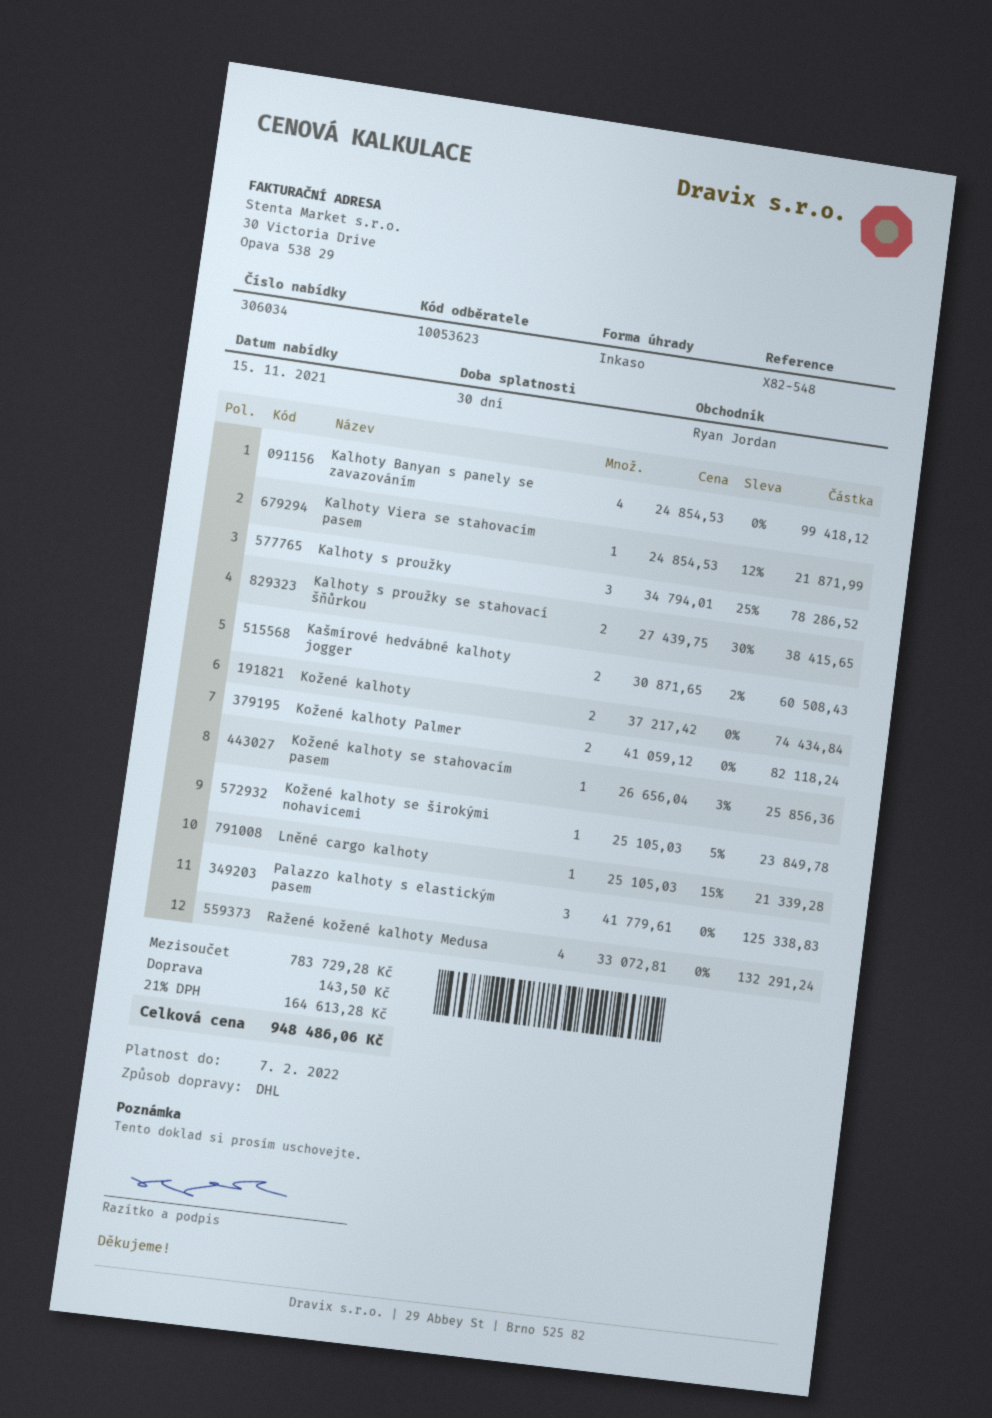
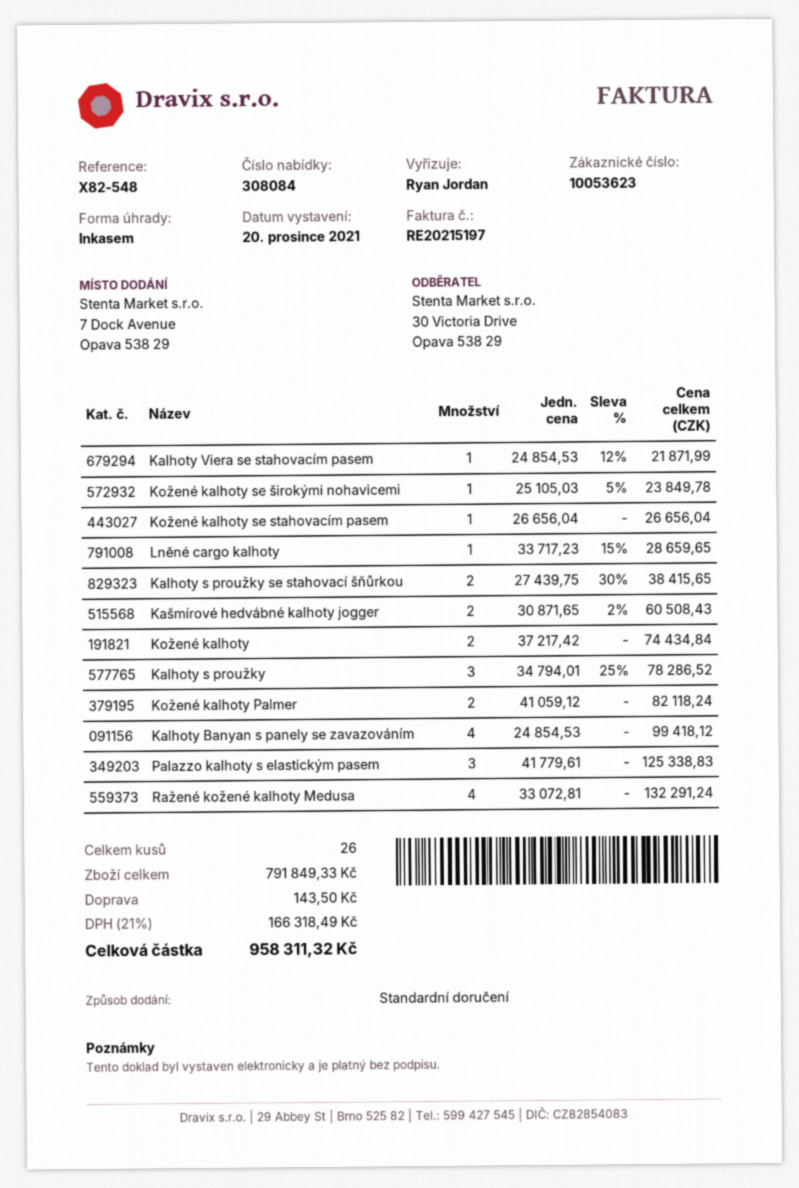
quote number: 306034 -> 308084
shipping method: DHL -> standard
Kožené kalhoty se stahovacím pasem: 1 x 26656.04 - 3% = 25856.36 -> 1 x 26656.04 = 26656.04
Lněné cargo kalhoty: 1 x 25105.03 - 15% = 21339.28 -> 1 x 33717.23 - 15% = 28659.65
subtotal: 783729.28 -> 791849.33
tax: 21% = 164613.28 -> 21% = 166318.49
total: 948486.06 -> 958311.32

